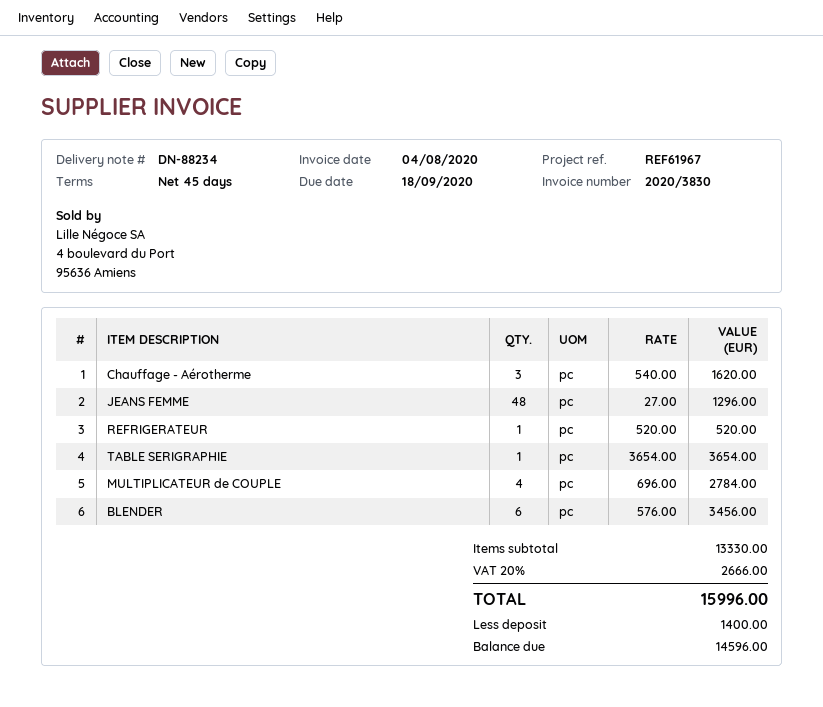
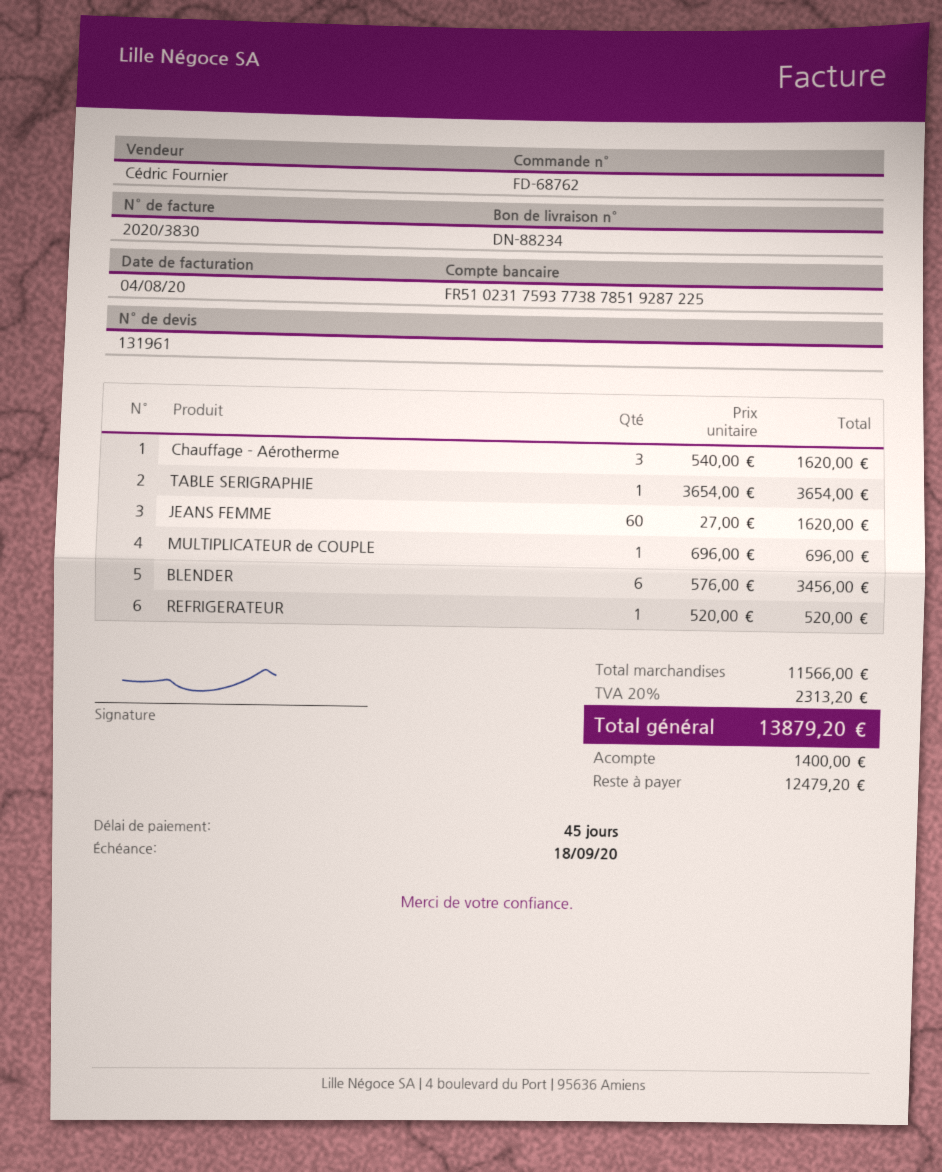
JEANS FEMME: 48 x 27.00 = 1296.00 -> 60 x 27.00 = 1620.00
MULTIPLICATEUR de COUPLE: 4 x 696.00 = 2784.00 -> 1 x 696.00 = 696.00
subtotal: 13330.00 -> 11566.00
tax: 20% = 2666.00 -> 20% = 2313.20
total: 15996.00 -> 13879.20
balance: 14596.00 -> 12479.20

